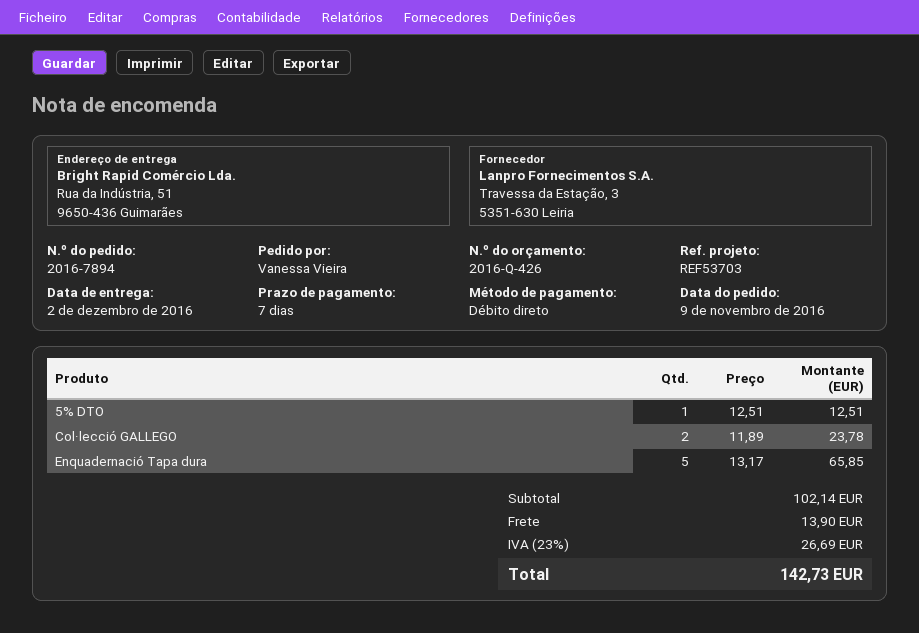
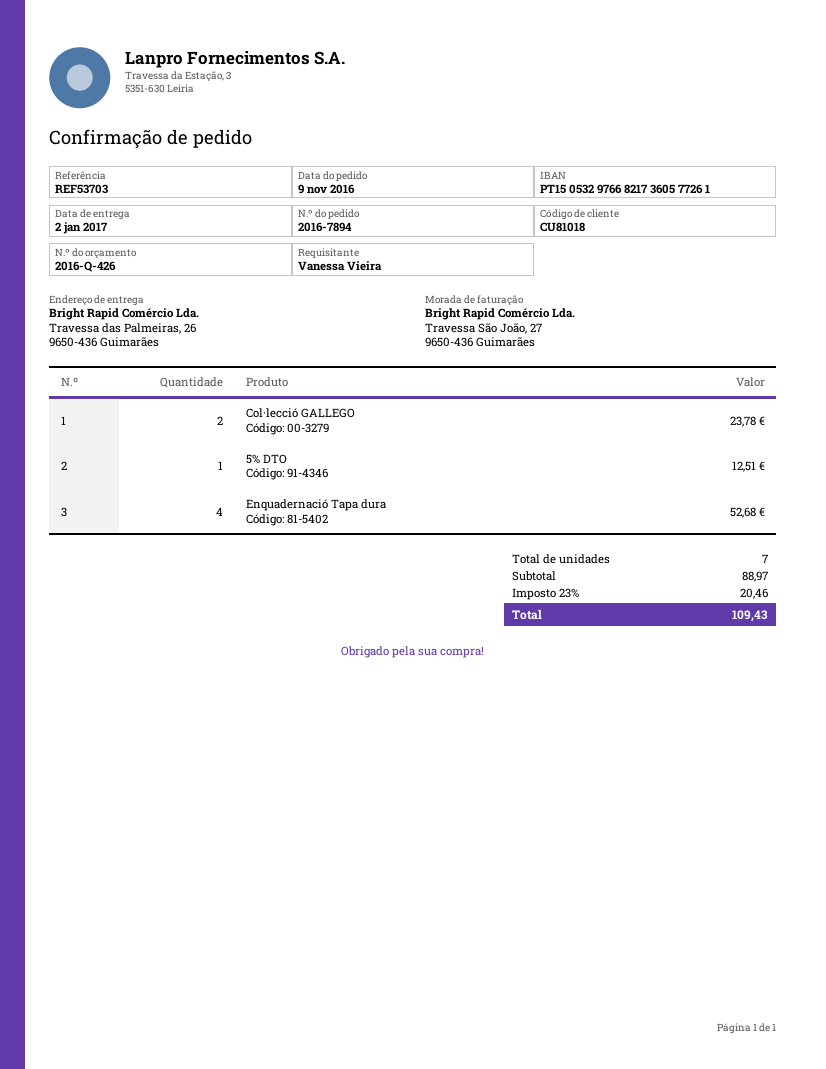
delivery date: 2016-12-02 -> 2017-01-02
ship to: Rua da Indústria, 51, 9650-436 Guimarães -> Travessa das Palmeiras, 26, 9650-436 Guimarães
Enquadernació Tapa dura: 5 for 65.85 -> 4 for 52.68
subtotal: 102.14 -> 88.97
shipping: 13.90 -> none
tax: 23% = 26.69 -> 23% = 20.46
total: 142.73 -> 109.43

